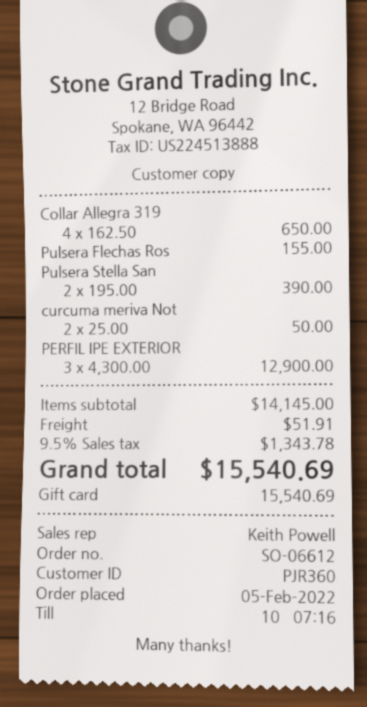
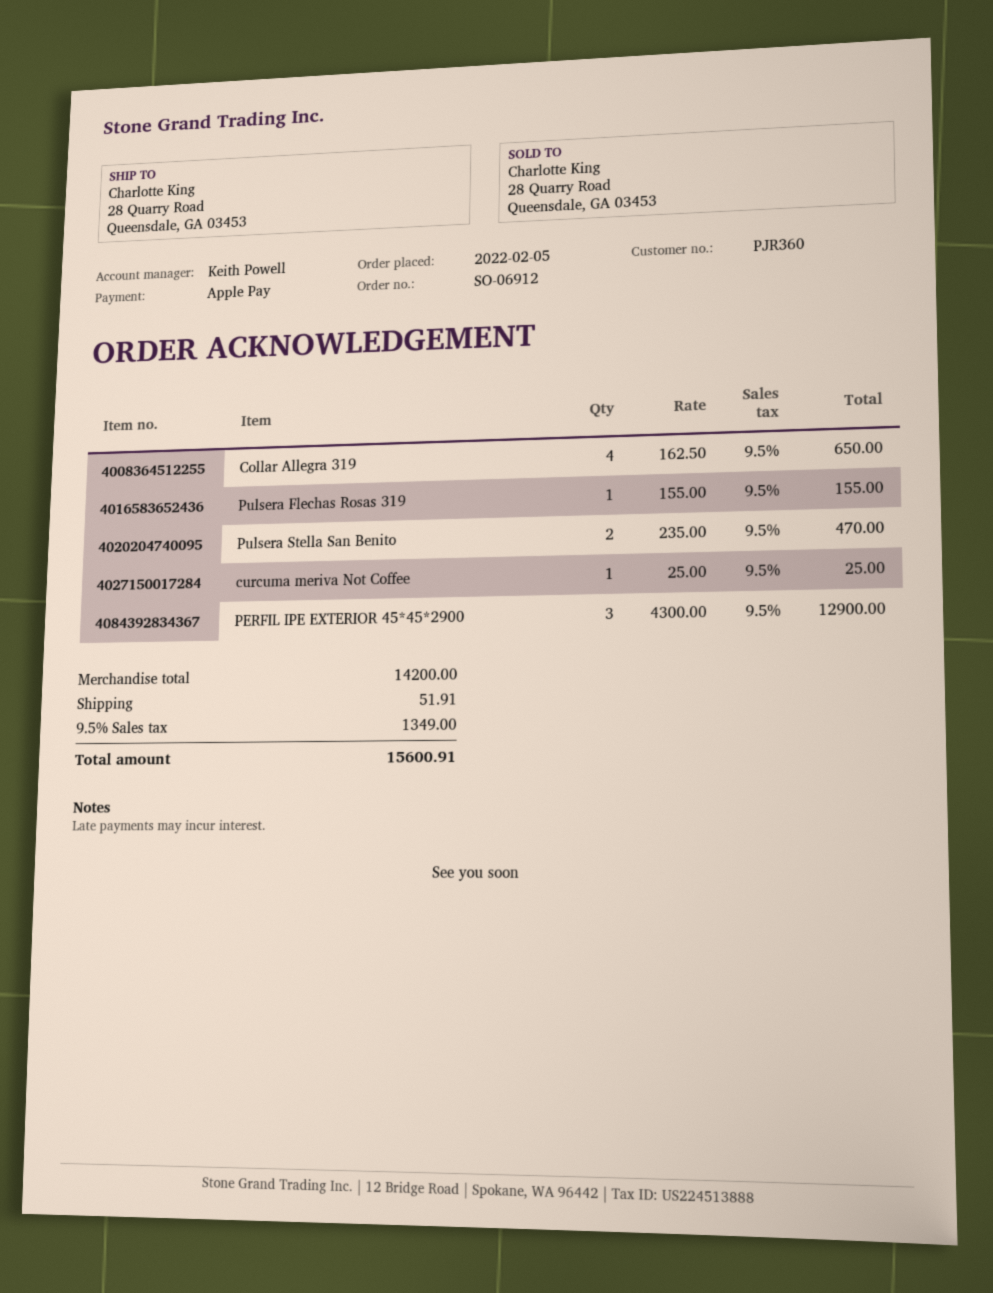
order number: SO-06612 -> SO-06912
payment method: gift card -> Apple Pay
Pulsera Stella San: 2 x 195.00 = 390.00 -> 2 x 235.00 = 470.00
curcuma meriva Not: 2 x 25.00 = 50.00 -> 1 x 25.00 = 25.00
subtotal: 14145.00 -> 14200.00
tax: 9.5% = 1343.78 -> 9.5% = 1349.00
total: 15540.69 -> 15600.91

